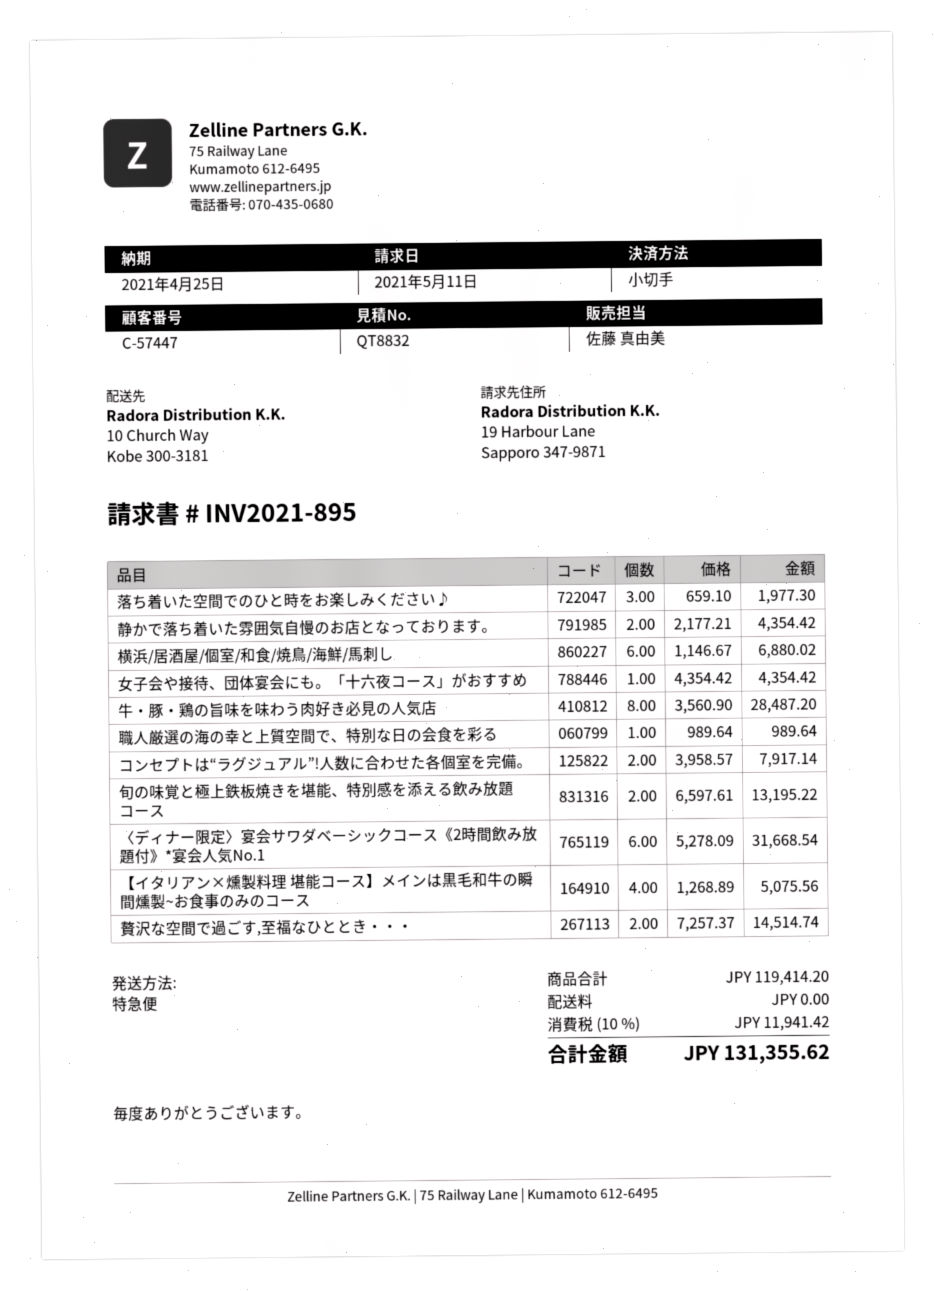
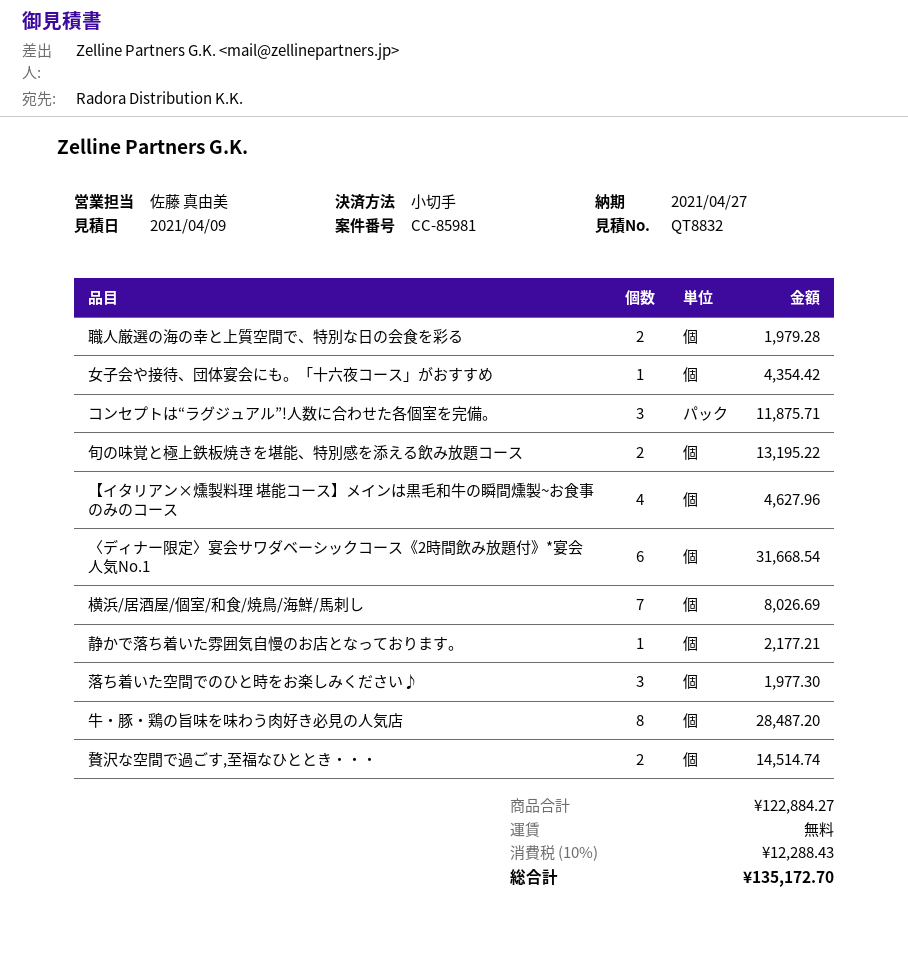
delivery date: 2021-04-25 -> 2021-04-27
静かで落ち着いた雰囲気自慢のお店となっております。: 2 for 4354.42 -> 1 for 2177.21
横浜/居酒屋/個室/和食/焼鳥/海鮮/馬刺し: 6 for 6880.02 -> 7 for 8026.69
職人厳選の海の幸と上質空間で、特別な日の会食を彩る: 1 for 989.64 -> 2 for 1979.28
コンセプトは“ラグジュアル”!人数に合わせた各個室を完備。: 2 for 7917.14 -> 3 for 11875.71
【イタリアン×燻製料理 堪能コース】メインは黒毛和牛の瞬間燻製~お食事のみのコース: 4 for 5075.56 -> 4 for 4627.96
subtotal: 119414.20 -> 122884.27
tax: 10% = 11941.42 -> 10% = 12288.43
total: 131355.62 -> 135172.70

